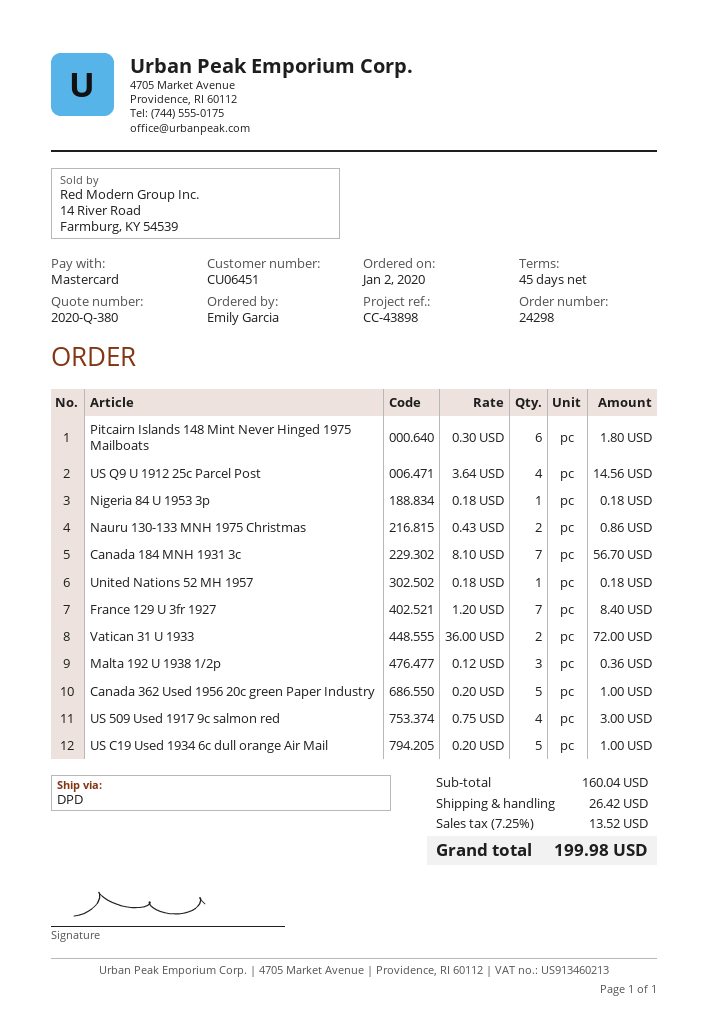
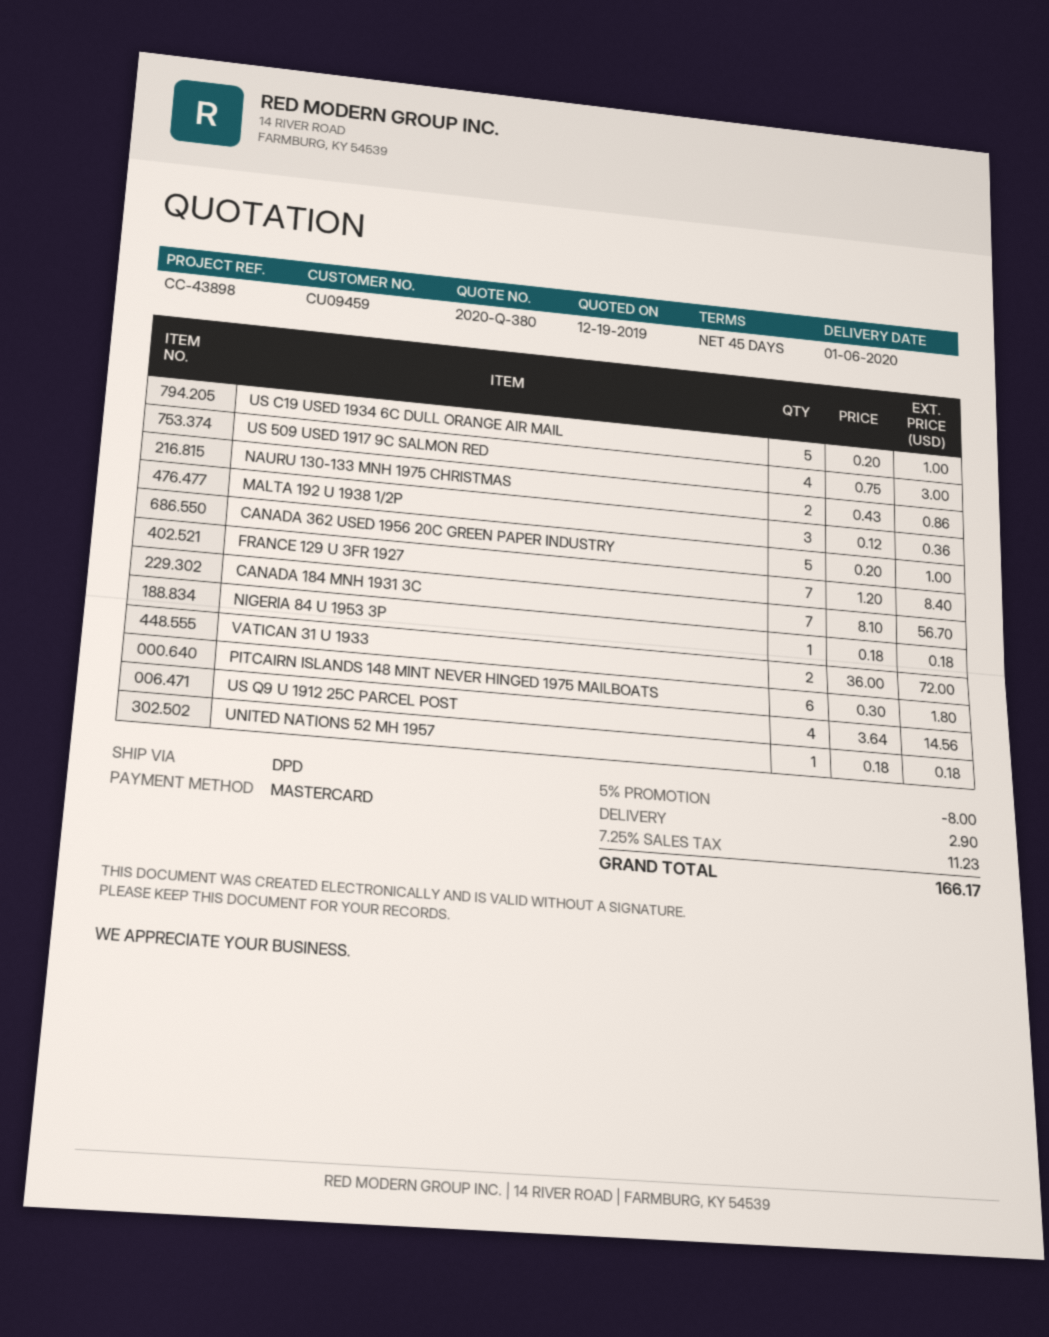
customer number: CU06451 -> CU09459
discount: none -> 5% = 8.00
shipping: 26.42 -> 2.90
tax: 7.25% = 13.52 -> 7.25% = 11.23
total: 199.98 -> 166.17

